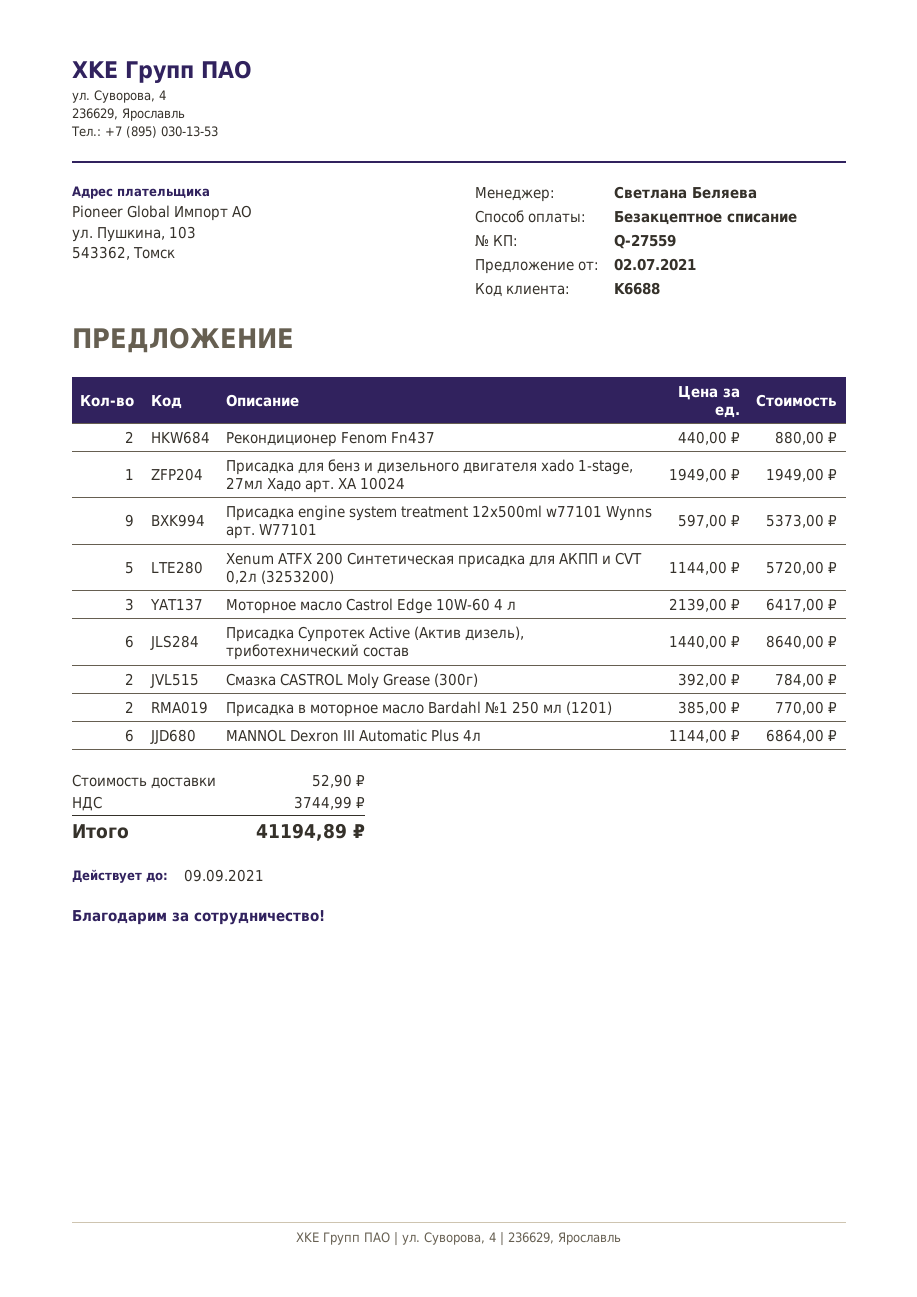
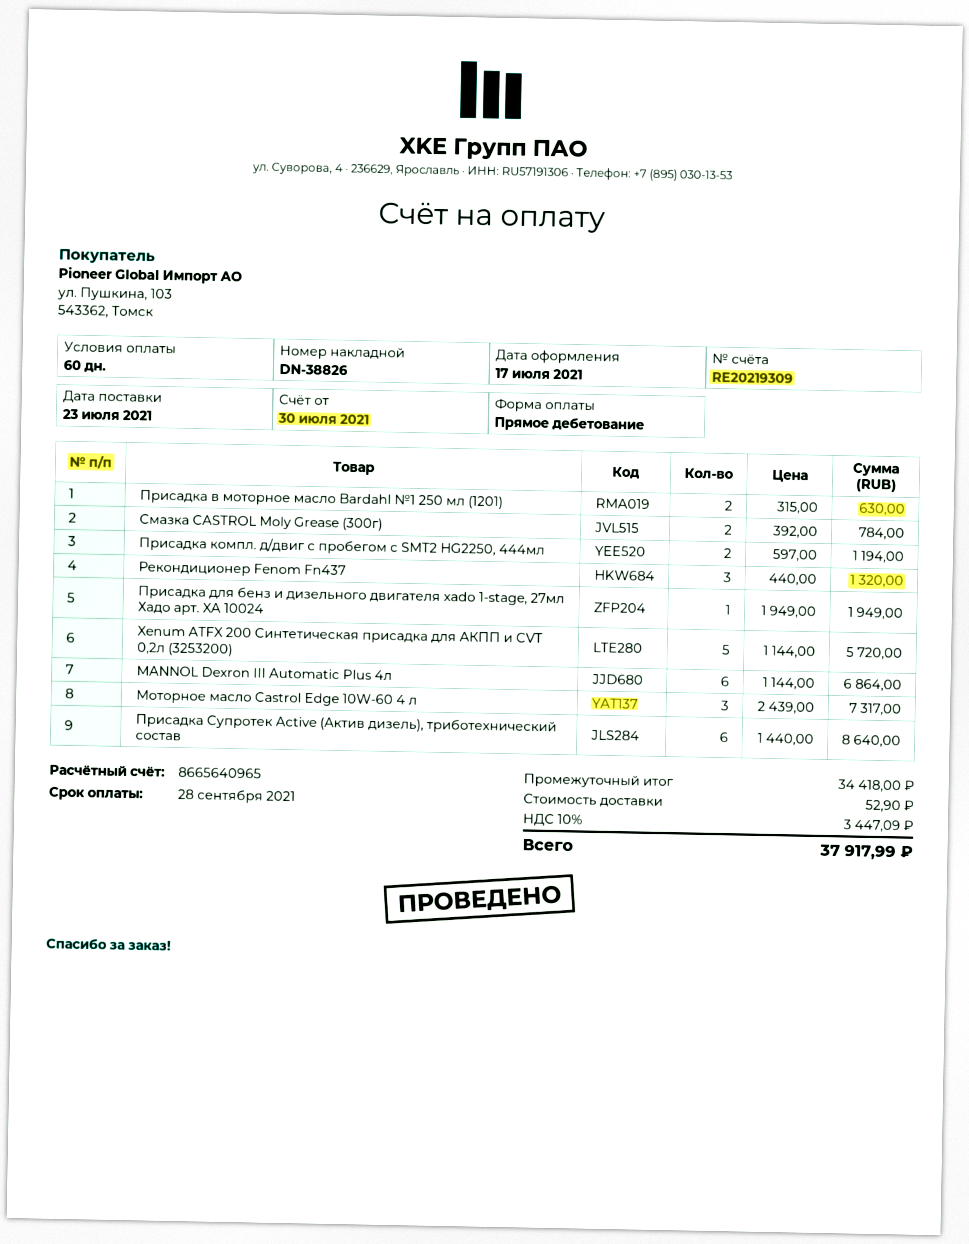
Рекондиционер Fenom Fn437: 2 x 440.00 = 880.00 -> 3 x 440.00 = 1320.00
Присадка engine system treatment 12x500ml w77101 Wynns арт. W77101: 9 x 597.00 = 5373.00 -> none
Моторное масло Castrol Edge 10W-60 4 л: 3 x 2139.00 = 6417.00 -> 3 x 2439.00 = 7317.00
Присадка в моторное масло Bardahl №1 250 мл (1201): 2 x 385.00 = 770.00 -> 2 x 315.00 = 630.00
Присадка компл. д/двиг с пробегом с SMT2 HG2250, 444мл: none -> 2 x 597.00 = 1194.00
tax: 3744.99 -> 3447.09
total: 41194.89 -> 37917.99

